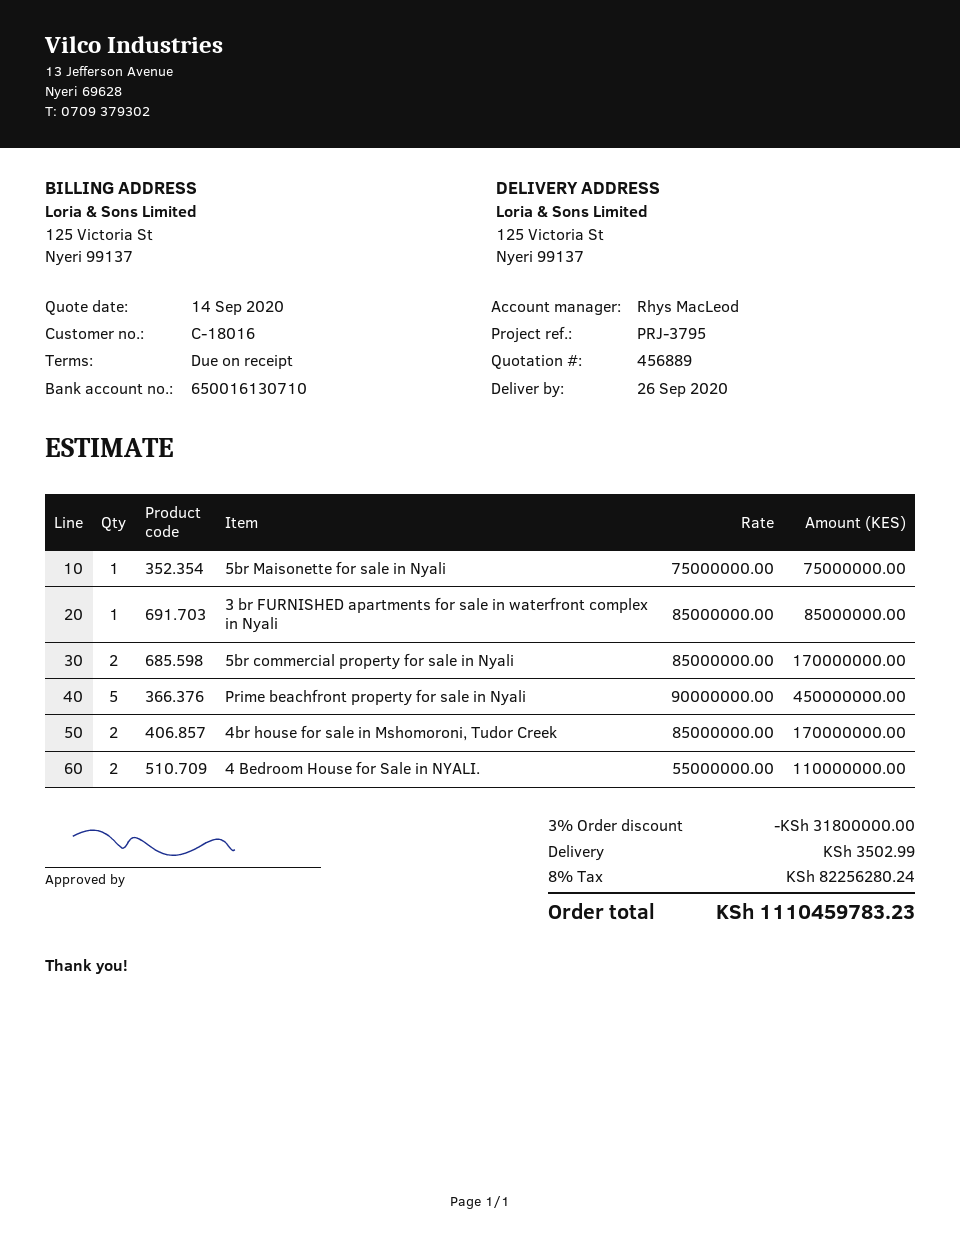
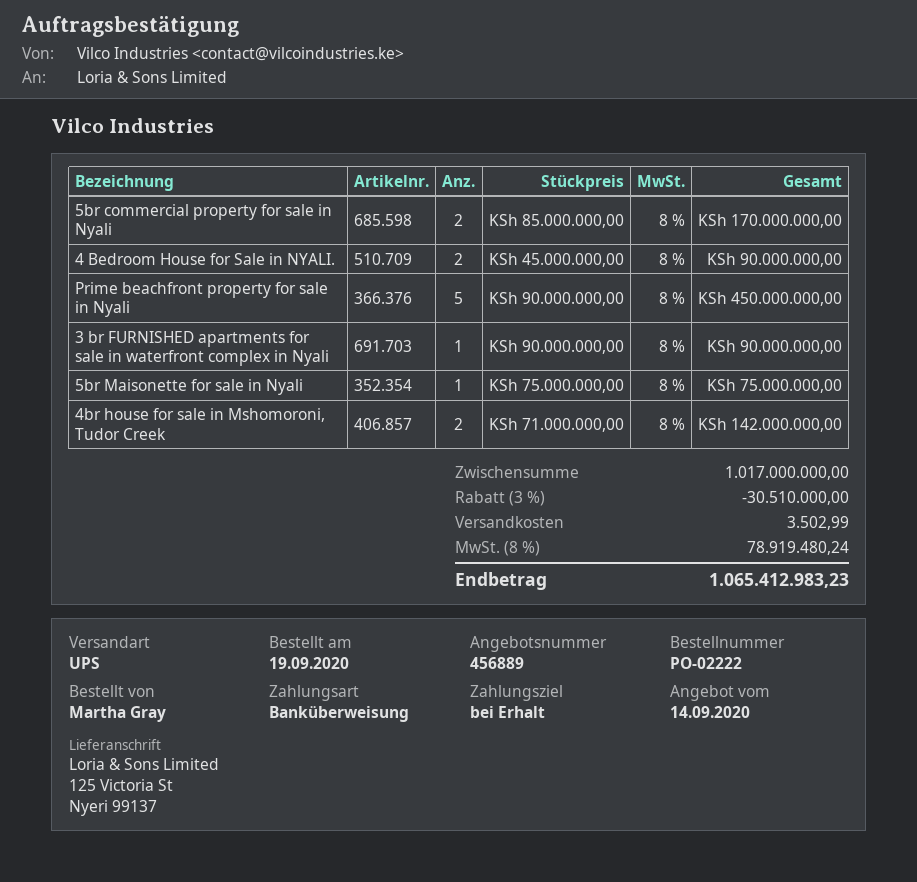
3 br FURNISHED apartments for sale in waterfront complex in Nyali: 1 x 85000000.00 = 85000000.00 -> 1 x 90000000.00 = 90000000.00
4br house for sale in Mshomoroni, Tudor Creek: 2 x 85000000.00 = 170000000.00 -> 2 x 71000000.00 = 142000000.00
4 Bedroom House for Sale in NYALI.: 2 x 55000000.00 = 110000000.00 -> 2 x 45000000.00 = 90000000.00
discount: 3% = 31800000.00 -> 3% = 30510000.00
tax: 8% = 82256280.24 -> 8% = 78919480.24
total: 1110459783.23 -> 1065412983.23

